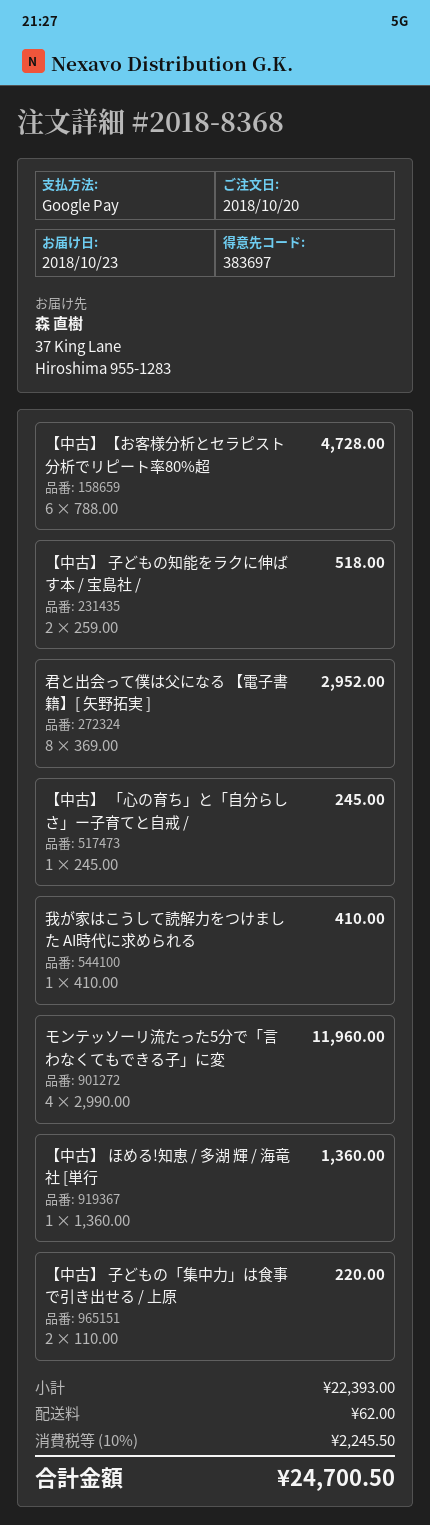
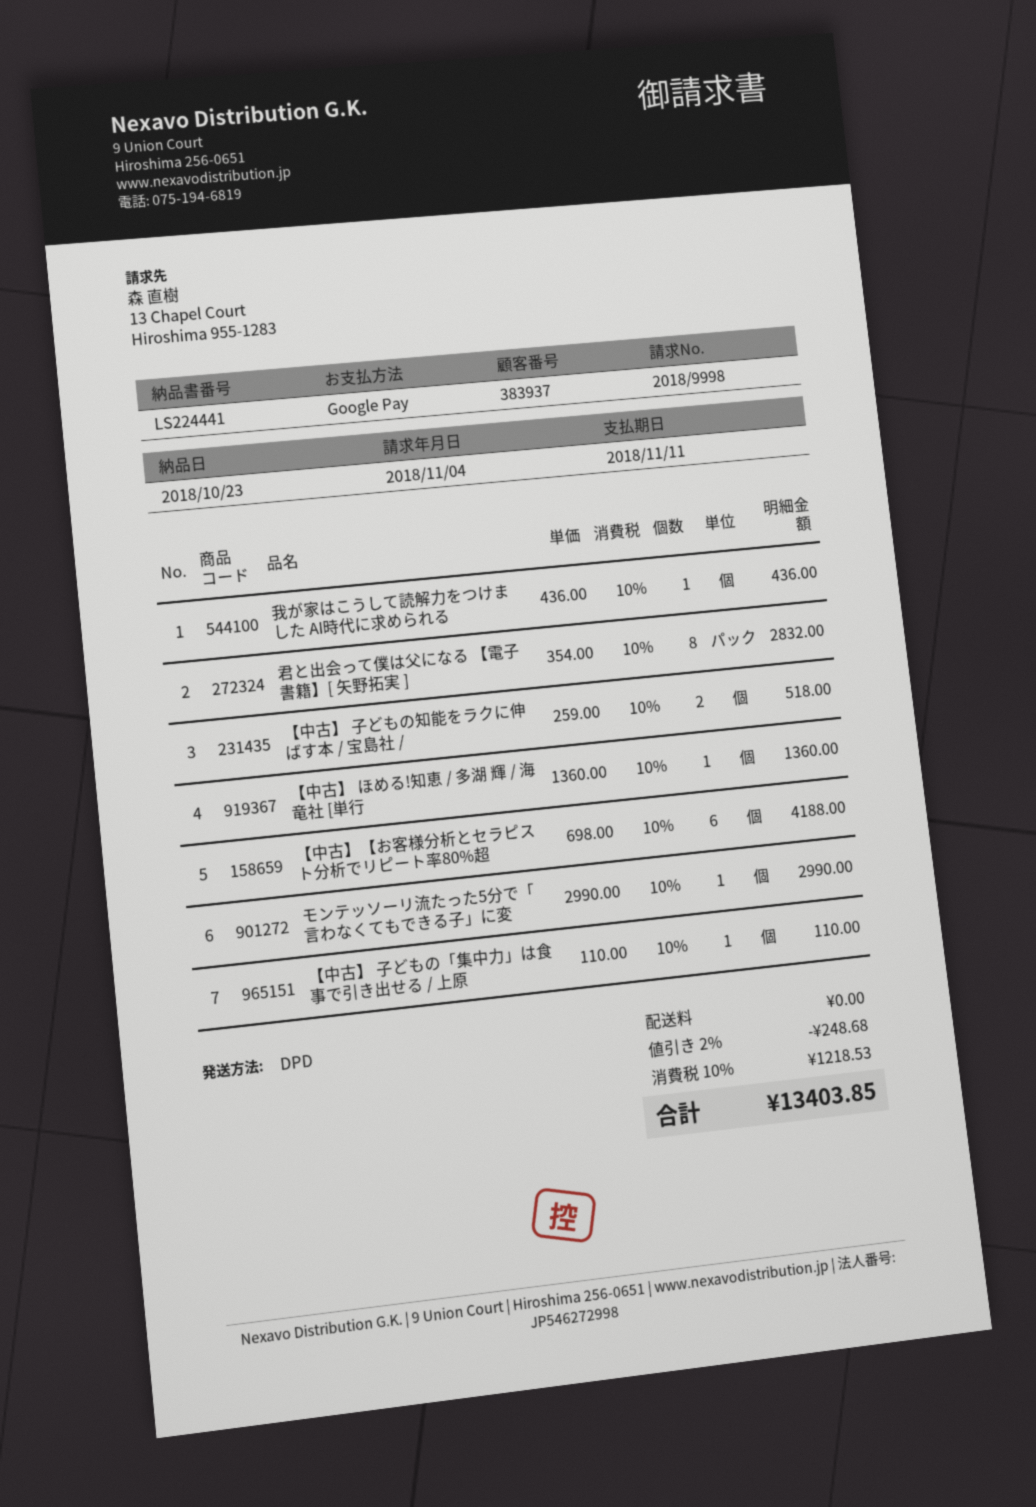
customer number: 383697 -> 383937
【中古】【お客様分析とセラピスト分析でリピート率80%超: 6 x 788.00 = 4728.00 -> 6 x 698.00 = 4188.00
君と出会って僕は父になる 【電子書籍】[ 矢野拓実 ]: 8 x 369.00 = 2952.00 -> 8 x 354.00 = 2832.00
【中古】 「心の育ち」と「自分らしさ」ー子育てと自戒 /: 1 x 245.00 = 245.00 -> none
我が家はこうして読解力をつけました AI時代に求められる: 1 x 410.00 = 410.00 -> 1 x 436.00 = 436.00
モンテッソーリ流たった5分で「言わなくてもできる子」に変: 4 x 2990.00 = 11960.00 -> 1 x 2990.00 = 2990.00
【中古】 子どもの「集中力」は食事で引き出せる / 上原: 2 x 110.00 = 220.00 -> 1 x 110.00 = 110.00
discount: none -> 2% = 248.68
shipping: 62.00 -> 0.00
tax: 10% = 2245.50 -> 10% = 1218.53
total: 24700.50 -> 13403.85

